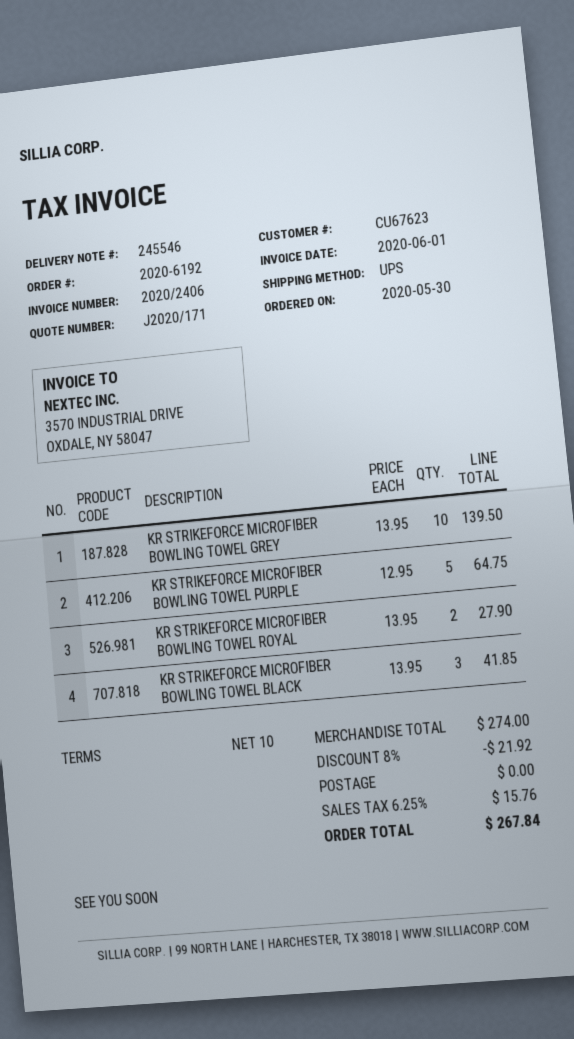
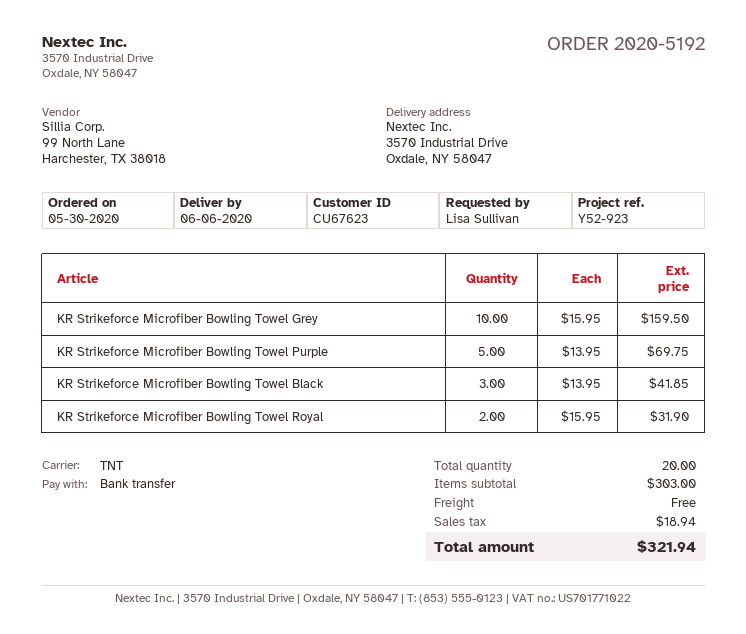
order number: 2020-6192 -> 2020-5192
shipping method: UPS -> TNT
KR STRIKEFORCE MICROFIBER BOWLING TOWEL GREY: 10 x 13.95 = 139.50 -> 10 x 15.95 = 159.50
KR STRIKEFORCE MICROFIBER BOWLING TOWEL PURPLE: 5 x 12.95 = 64.75 -> 5 x 13.95 = 69.75
KR STRIKEFORCE MICROFIBER BOWLING TOWEL ROYAL: 2 x 13.95 = 27.90 -> 2 x 15.95 = 31.90
subtotal: 274.00 -> 303.00
discount: 8% = 21.92 -> none
tax: 15.76 -> 18.94
total: 267.84 -> 321.94

